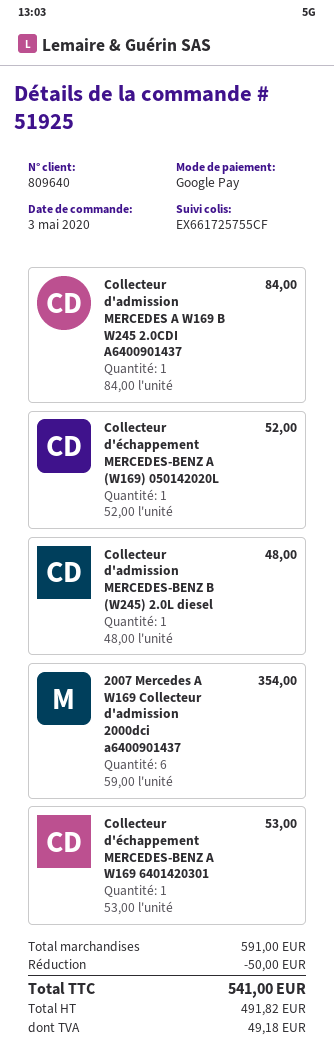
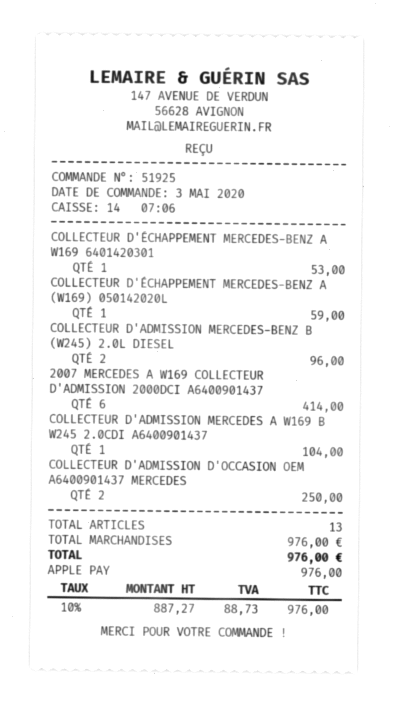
payment method: Google Pay -> Apple Pay
Collecteur d'admission MERCEDES A W169 B W245 2.0CDI A6400901437: 1 for 84.00 -> 1 for 104.00
Collecteur d'échappement MERCEDES-BENZ A (W169) 050142020L: 1 for 52.00 -> 1 for 59.00
Collecteur d'admission MERCEDES-BENZ B (W245) 2.0L diesel: 1 for 48.00 -> 2 for 96.00
2007 Mercedes A W169 Collecteur d'admission 2000dci a6400901437: 6 for 354.00 -> 6 for 414.00
COLLECTEUR D'ADMISSION D'OCCASION OEM A6400901437 MERCEDES: none -> 2 for 250.00
subtotal: 591.00 -> 976.00
discount: 50.00 -> none
net: 491.82 -> 887.27
tax: 49.18 -> 88.73
total: 541.00 -> 976.00

